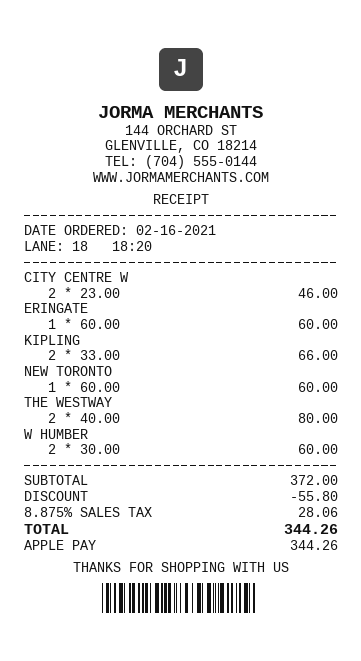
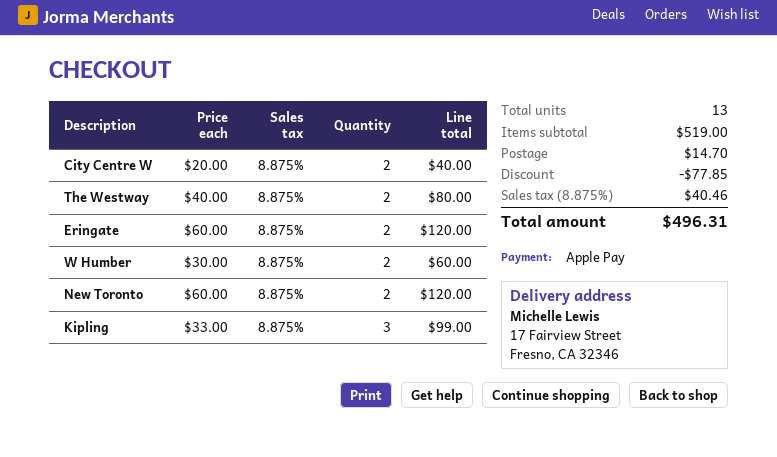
CITY CENTRE W: 2 x 23.00 = 46.00 -> 2 x 20.00 = 40.00
ERINGATE: 1 x 60.00 = 60.00 -> 2 x 60.00 = 120.00
KIPLING: 2 x 33.00 = 66.00 -> 3 x 33.00 = 99.00
NEW TORONTO: 1 x 60.00 = 60.00 -> 2 x 60.00 = 120.00
subtotal: 372.00 -> 519.00
discount: 55.80 -> 77.85
shipping: none -> 14.70
tax: 8.875% = 28.06 -> 8.875% = 40.46
total: 344.26 -> 496.31

